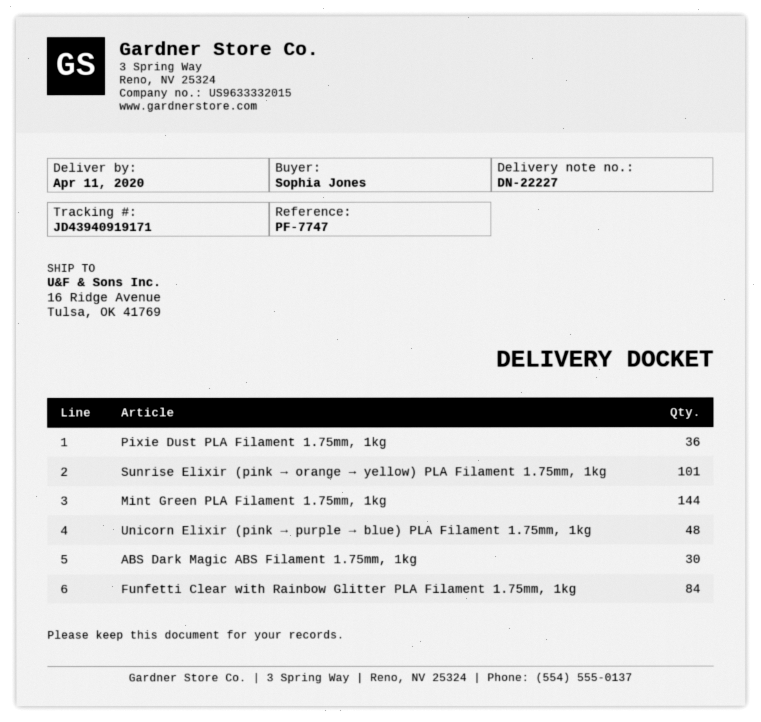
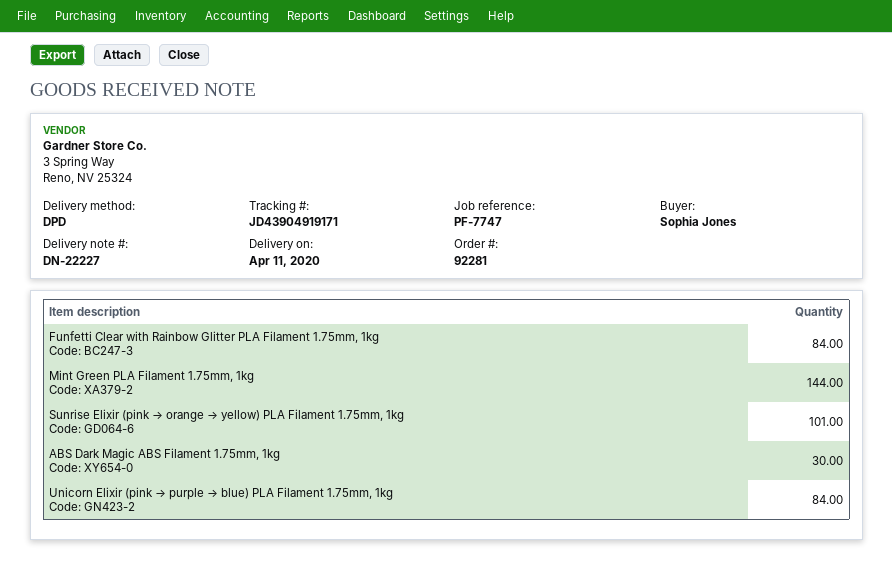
tracking number: JD43940919171 -> JD43904919171
Pixie Dust PLA Filament 1.75mm, 1kg: 36 -> none
Unicorn Elixir (pink → purple → blue) PLA Filament 1.75mm, 1kg: 48 -> 84

